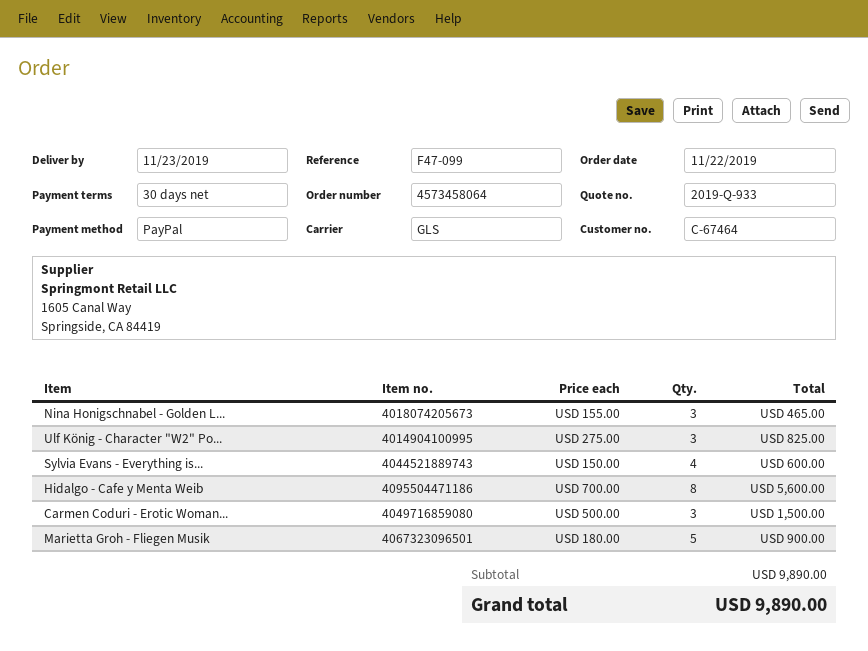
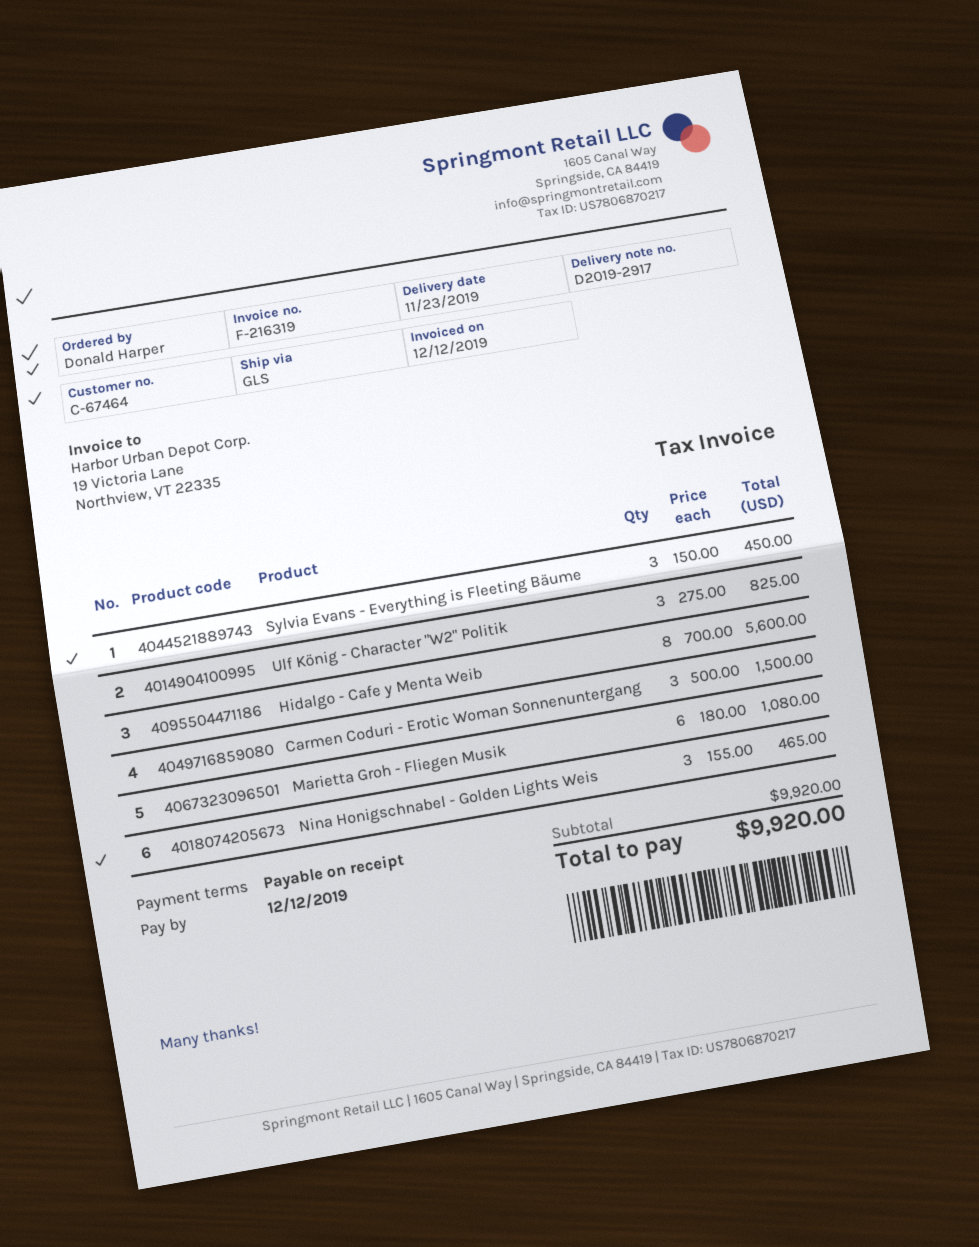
payment terms: 30 days -> on receipt
Sylvia Evans - Everything is...: 4 x 150.00 = 600.00 -> 3 x 150.00 = 450.00
Marietta Groh - Fliegen Musik: 5 x 180.00 = 900.00 -> 6 x 180.00 = 1080.00
subtotal: 9890.00 -> 9920.00
total: 9890.00 -> 9920.00

